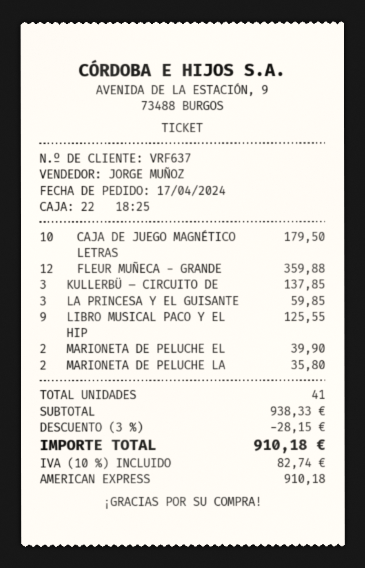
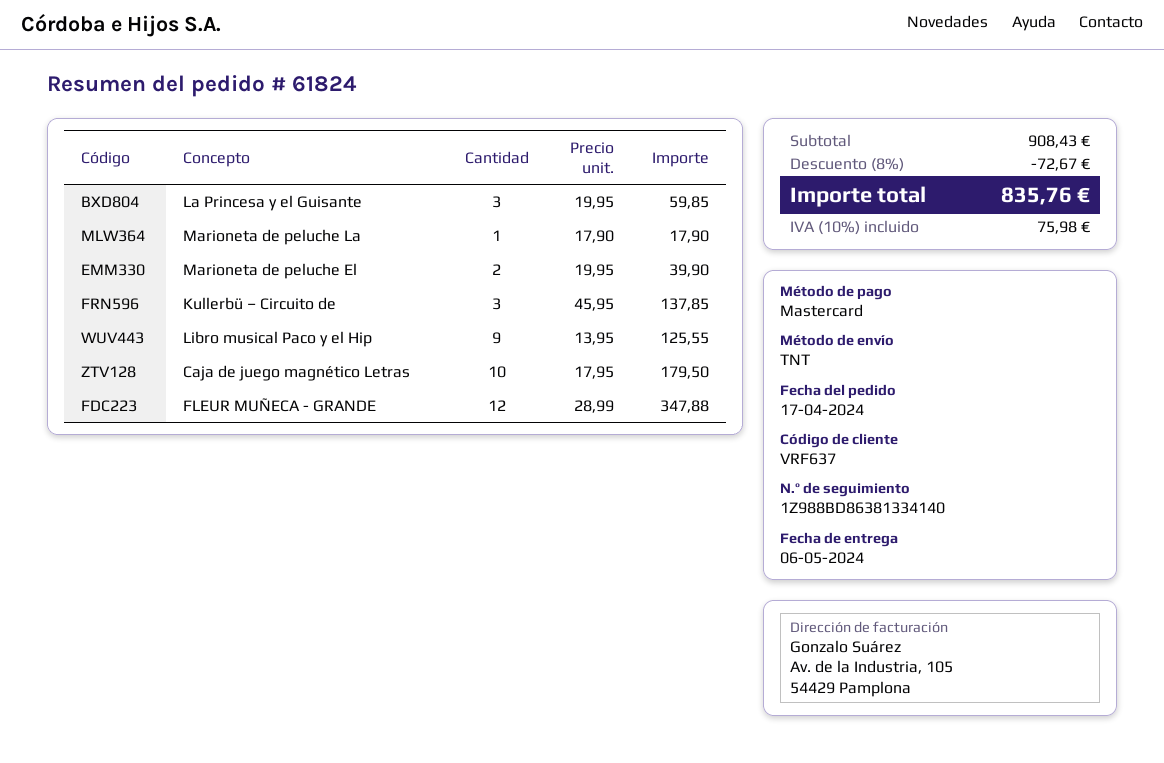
payment method: American Express -> Mastercard
FLEUR MUÑECA - GRANDE: 12 for 359.88 -> 12 for 347.88
MARIONETA DE PELUCHE LA: 2 for 35.80 -> 1 for 17.90
subtotal: 938.33 -> 908.43
discount: 3% = 28.15 -> 8% = 72.67
tax: 10% = 82.74 -> 10% = 75.98
total: 910.18 -> 835.76

